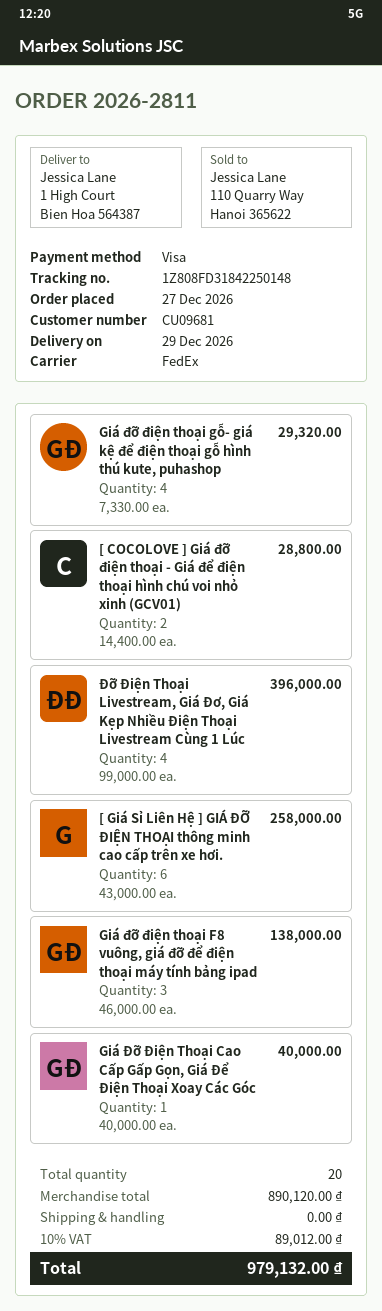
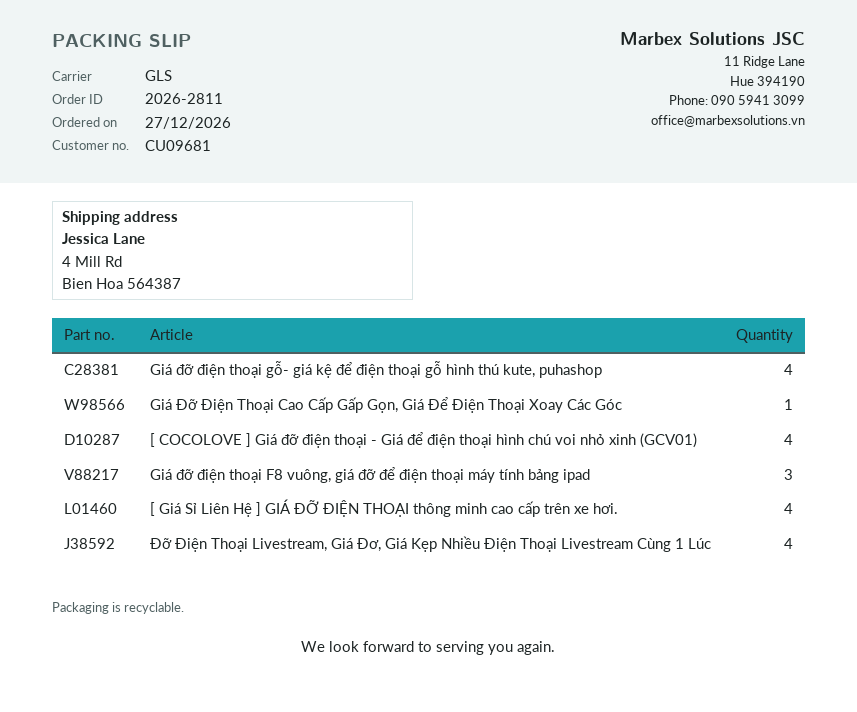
shipping method: FedEx -> GLS
ship to: 1 High Court, Bien Hoa 564387 -> 4 Mill Rd, Bien Hoa 564387
[ COCOLOVE ] Giá đỡ điện thoại - Giá để điện thoại hình chú voi nhỏ xinh (GCV01): 2 -> 4
[ Giá Sỉ Liên Hệ ] GIÁ ĐỠ ĐIỆN THOẠI thông minh cao cấp trên xe hơi.: 6 -> 4

